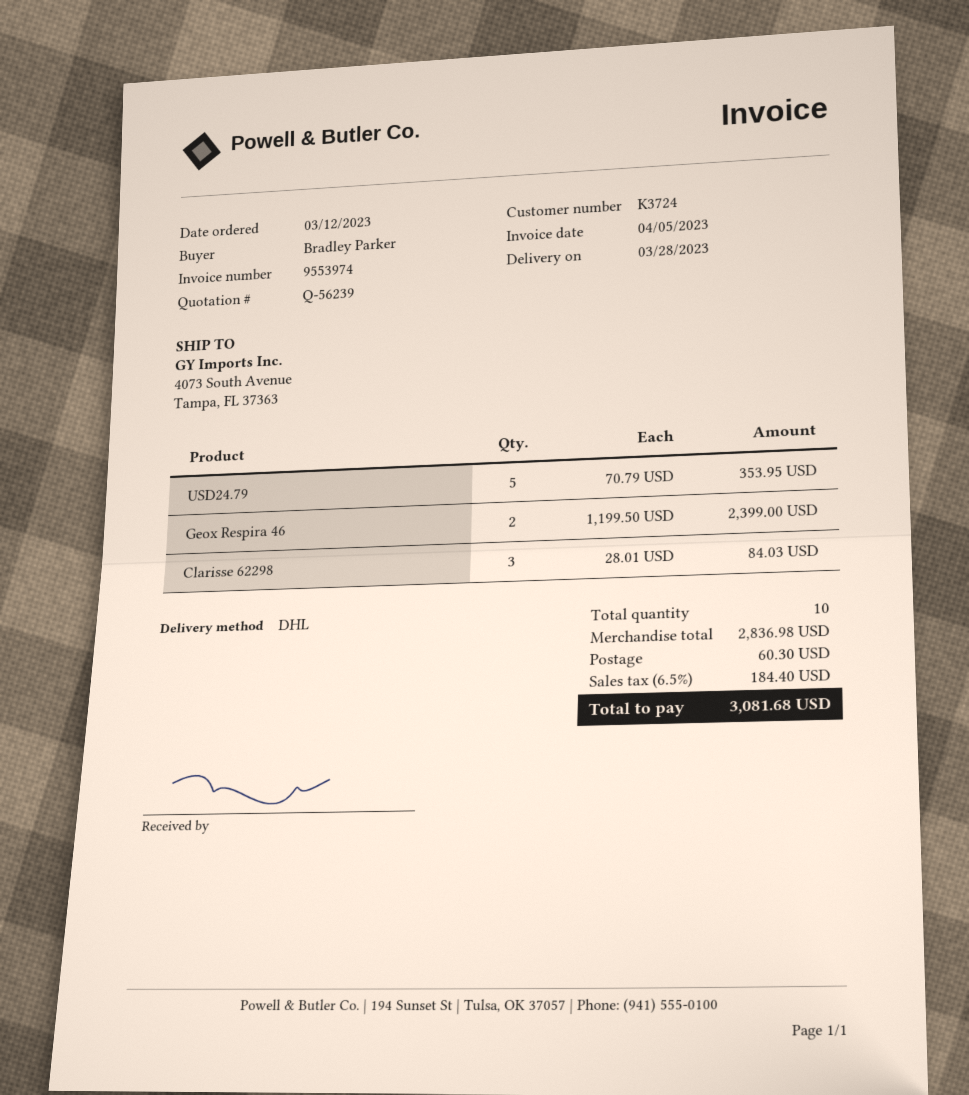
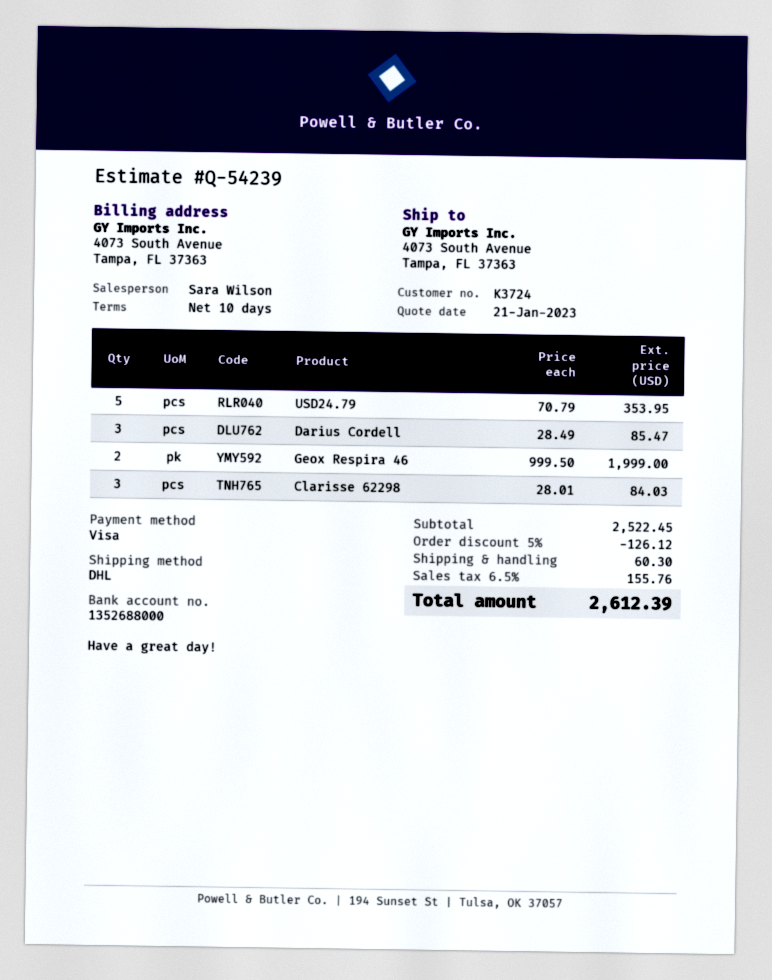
quote number: Q-56239 -> Q-54239
Geox Respira 46: 2 x 1199.50 = 2399.00 -> 2 x 999.50 = 1999.00
Darius Cordell: none -> 3 x 28.49 = 85.47
subtotal: 2836.98 -> 2522.45
discount: none -> 5% = 126.12
tax: 6.5% = 184.40 -> 6.5% = 155.76
total: 3081.68 -> 2612.39

